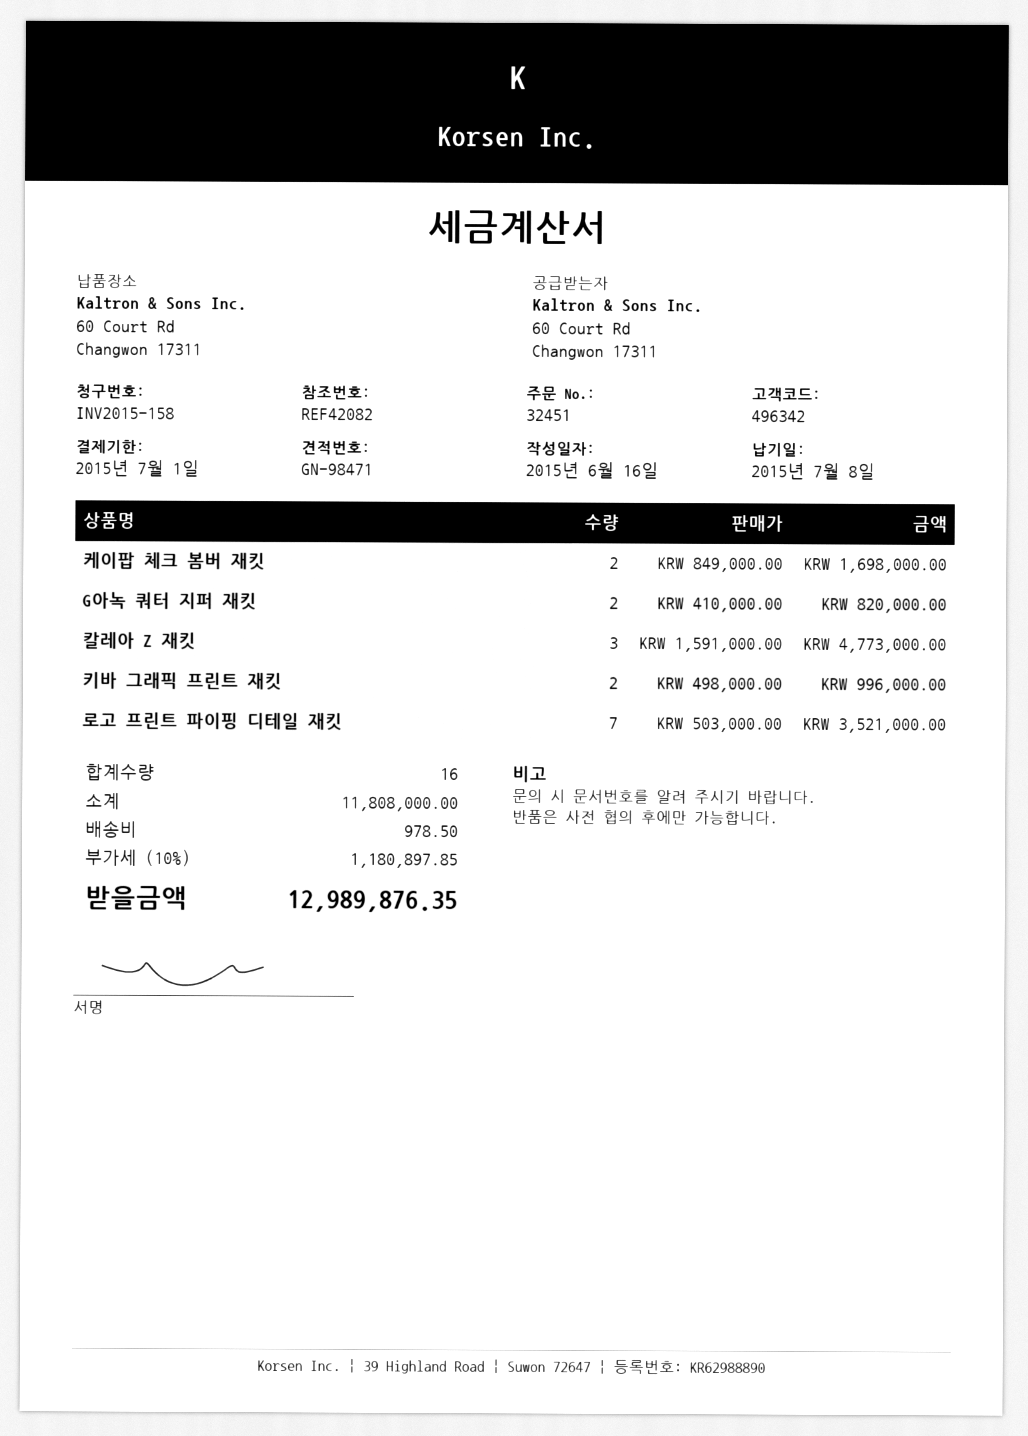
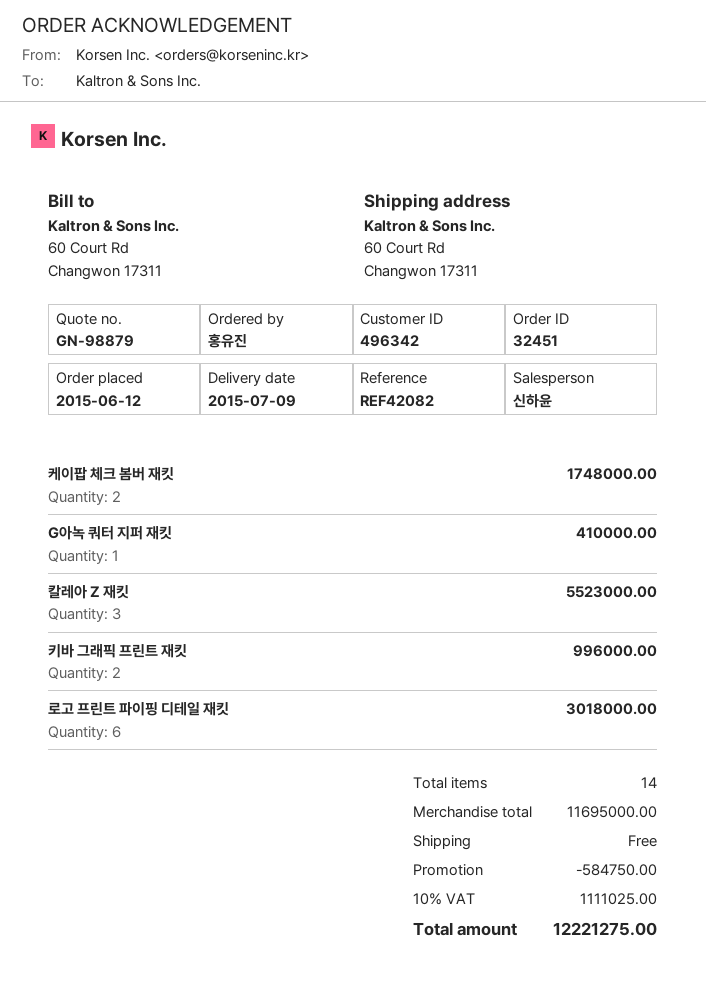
quote number: GN-98471 -> GN-98879
delivery date: 2015-07-08 -> 2015-07-09
케이팝 체크 봄버 재킷: 2 for 1698000.00 -> 2 for 1748000.00
G아녹 쿼터 지퍼 재킷: 2 for 820000.00 -> 1 for 410000.00
칼레아 Z 재킷: 3 for 4773000.00 -> 3 for 5523000.00
로고 프린트 파이핑 디테일 재킷: 7 for 3521000.00 -> 6 for 3018000.00
total quantity: 16 -> 14
subtotal: 11808000.00 -> 11695000.00
discount: none -> 584750.00
shipping: 978.50 -> 0.00
tax: 10% = 1180897.85 -> 10% = 1111025.00
total: 12989876.35 -> 12221275.00

